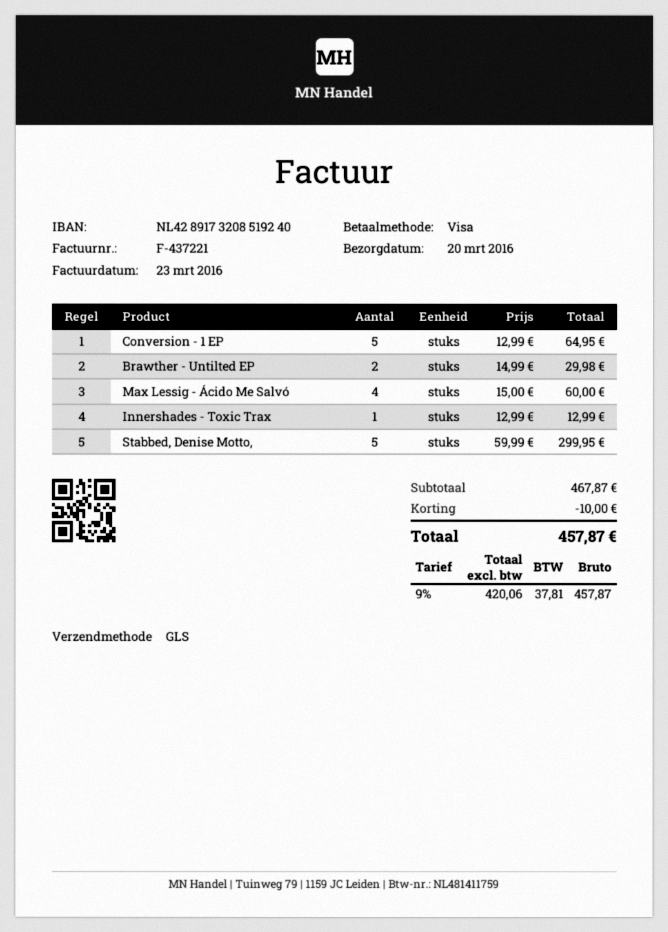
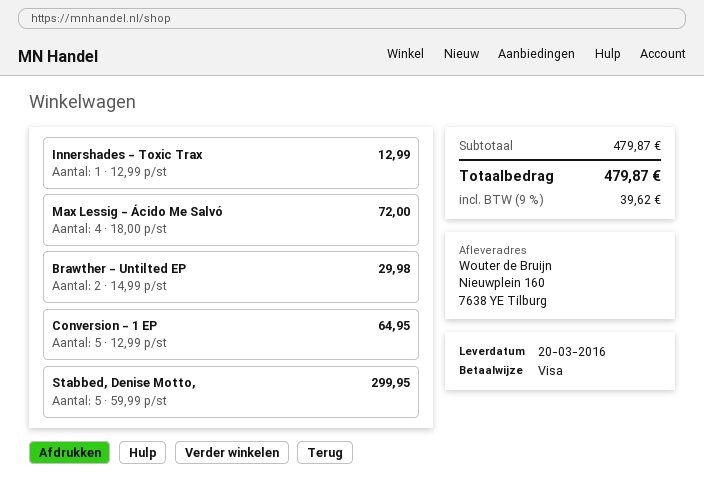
Max Lessig - Ácido Me Salvó: 4 x 15.00 = 60.00 -> 4 x 18.00 = 72.00
subtotal: 467.87 -> 479.87
discount: 10.00 -> none
tax: 9% = 37.81 -> 9% = 39.62
total: 457.87 -> 479.87

